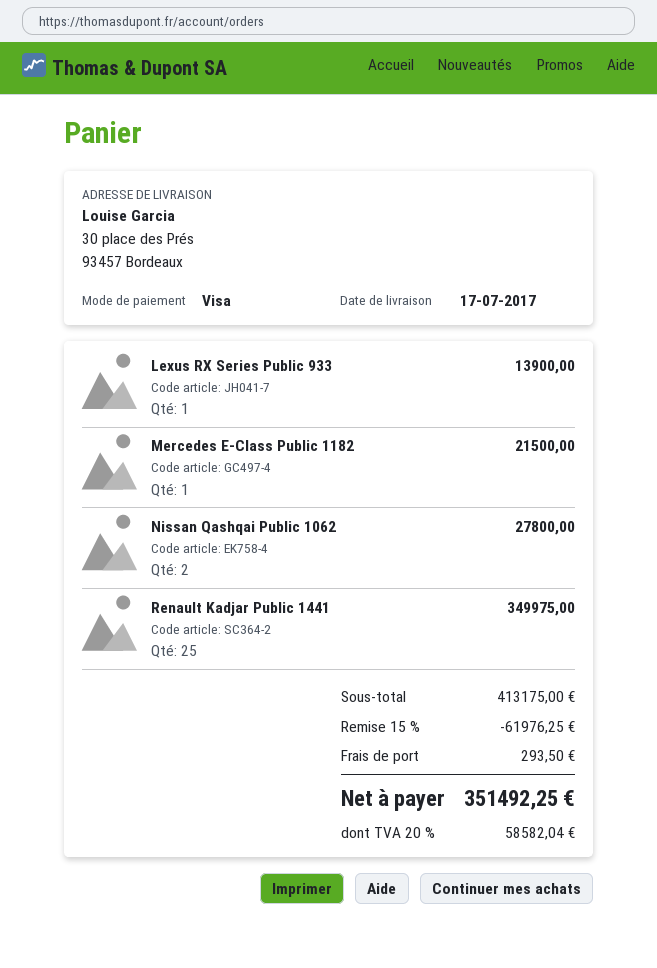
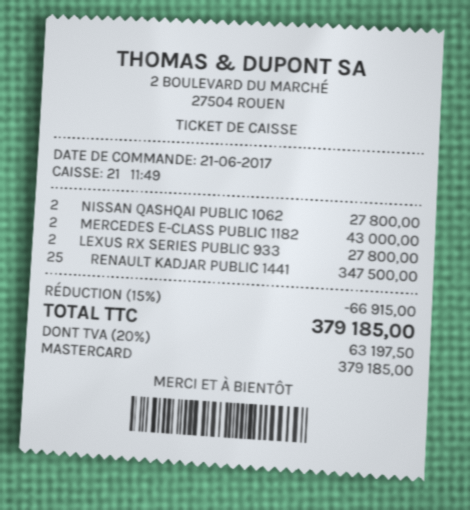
payment method: Visa -> Mastercard
Lexus RX Series Public 933: 1 for 13900.00 -> 2 for 27800.00
Mercedes E-Class Public 1182: 1 for 21500.00 -> 2 for 43000.00
Renault Kadjar Public 1441: 25 for 349975.00 -> 25 for 347500.00
discount: 15% = 61976.25 -> 15% = 66915.00
shipping: 293.50 -> none
tax: 20% = 58582.04 -> 20% = 63197.50
total: 351492.25 -> 379185.00

